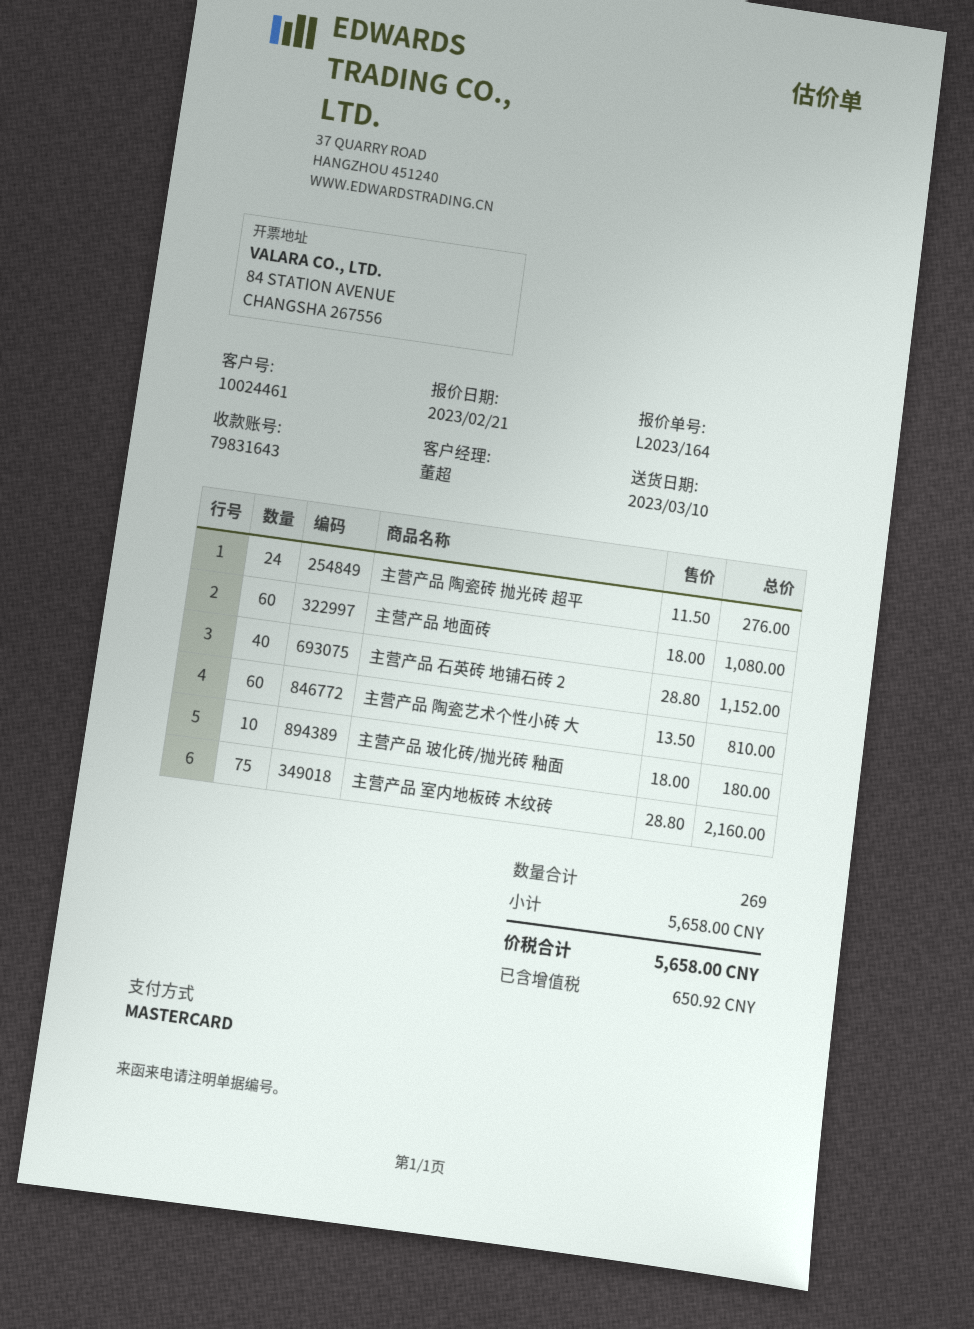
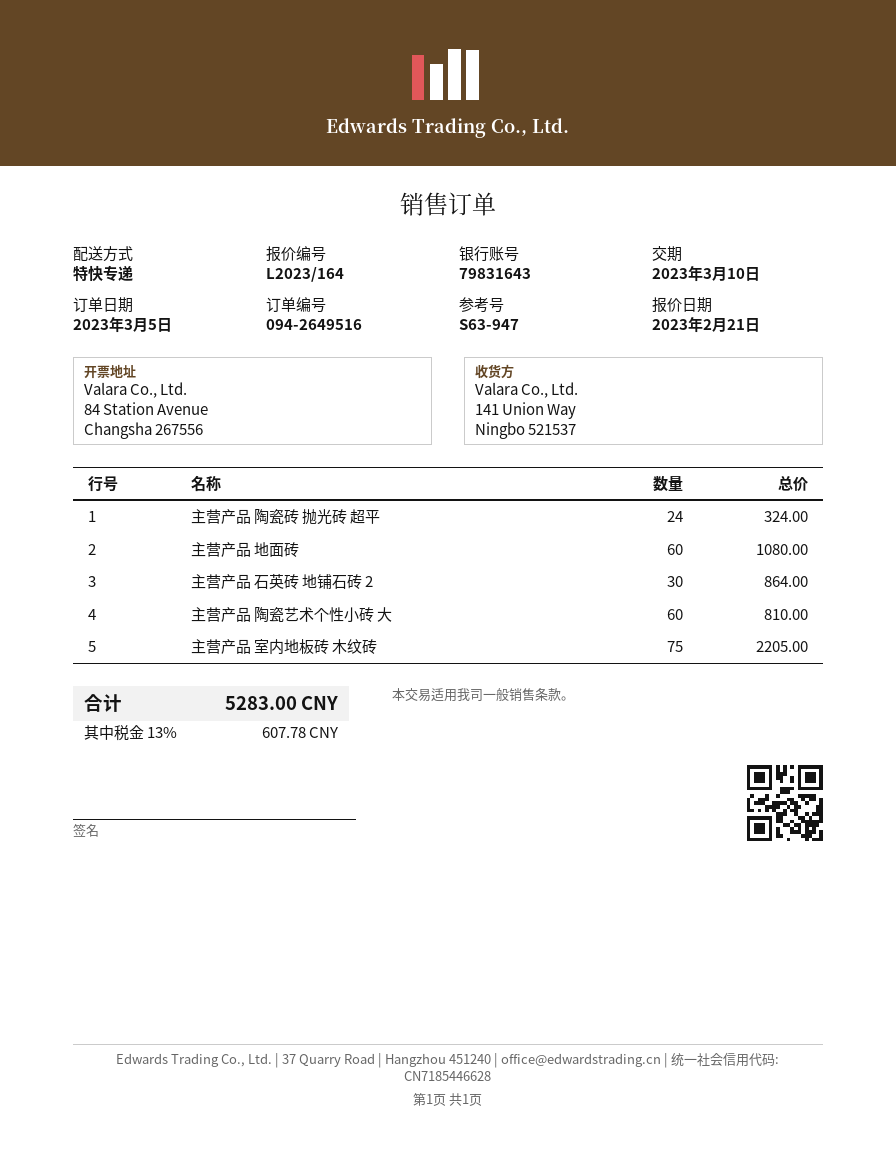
主营产品 陶瓷砖 抛光砖 超平: 24 for 276.00 -> 24 for 324.00
主营产品 石英砖 地铺石砖 2: 40 for 1152.00 -> 30 for 864.00
主营产品 玻化砖/抛光砖 釉面: 10 for 180.00 -> none
主营产品 室内地板砖 木纹砖: 75 for 2160.00 -> 75 for 2205.00
tax: 650.92 -> 607.78
total: 5658.00 -> 5283.00

